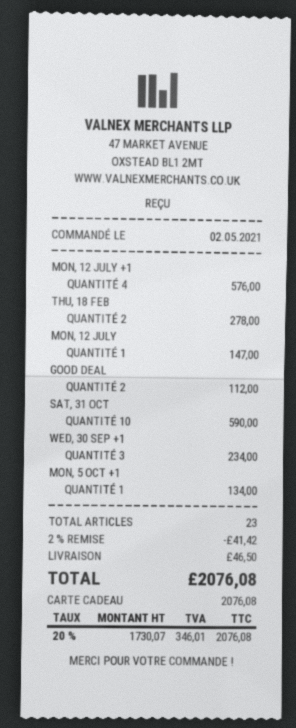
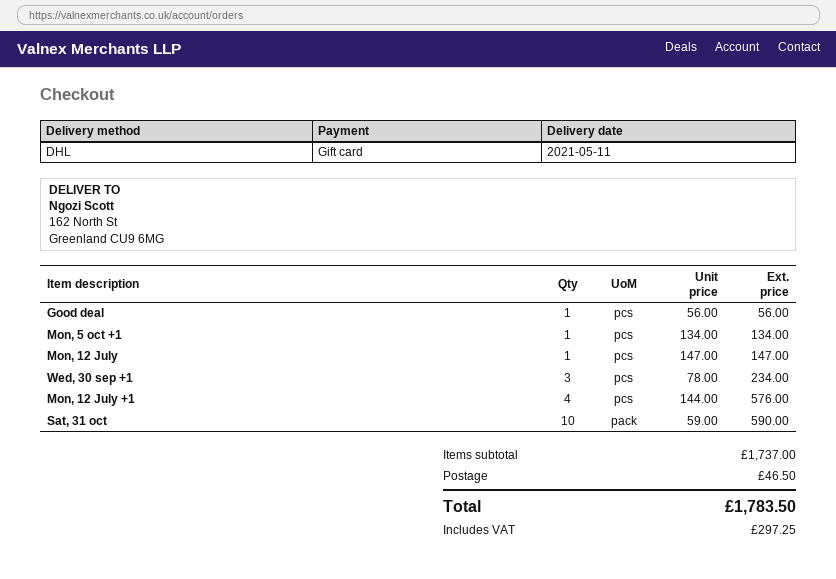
THU, 18 FEB: 2 for 278.00 -> none
GOOD DEAL: 2 for 112.00 -> 1 for 56.00
discount: 2% = 41.42 -> none
tax: 346.01 -> 297.25
total: 2076.08 -> 1783.50

